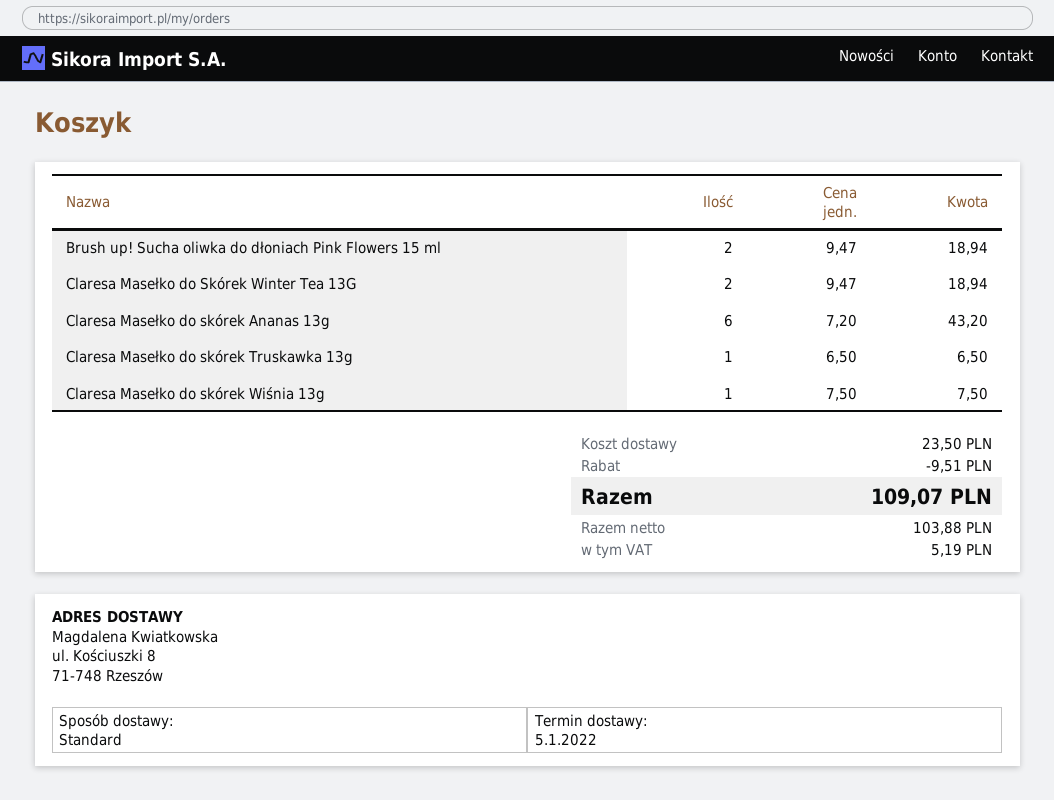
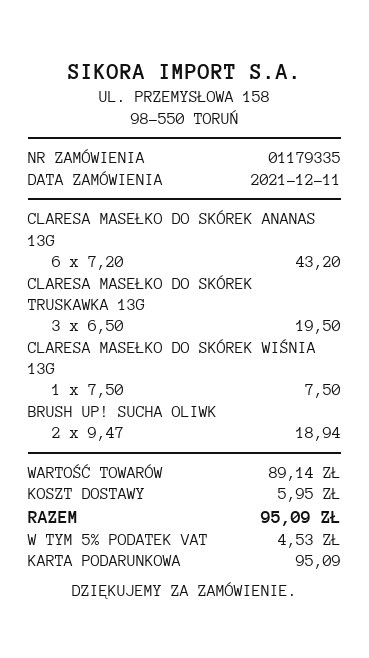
Claresa Masełko do Skórek Winter Tea 13G: 2 x 9.47 = 18.94 -> none
Claresa Masełko do skórek Truskawka 13g: 1 x 6.50 = 6.50 -> 3 x 6.50 = 19.50
discount: 9.51 -> none
shipping: 23.50 -> 5.95
tax: 5.19 -> 4.53
total: 109.07 -> 95.09

